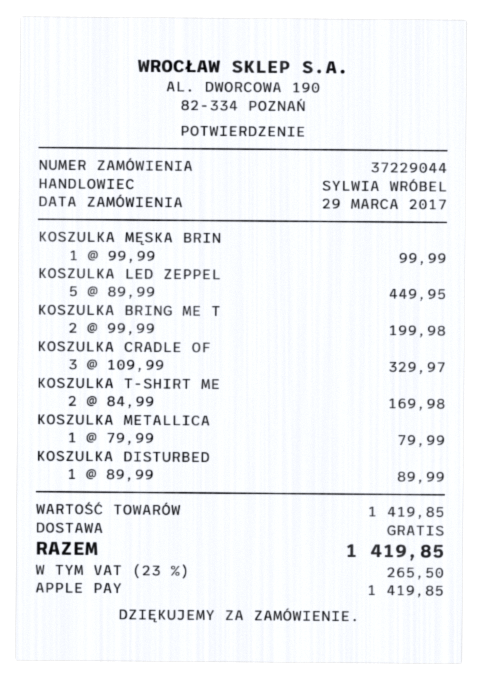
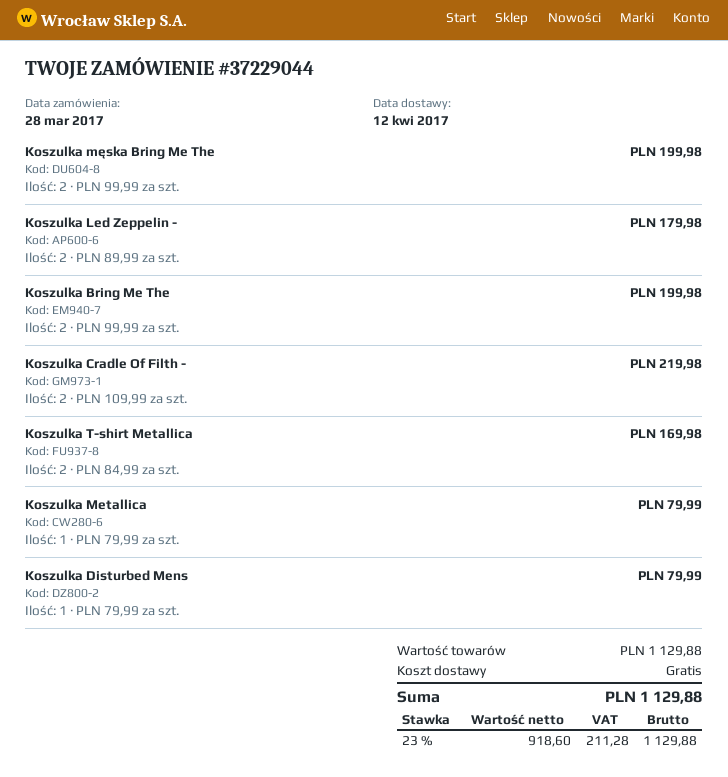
order date: 2017-03-29 -> 2017-03-28
KOSZULKA MĘSKA BRIN: 1 x 99.99 = 99.99 -> 2 x 99.99 = 199.98
KOSZULKA LED ZEPPEL: 5 x 89.99 = 449.95 -> 2 x 89.99 = 179.98
KOSZULKA CRADLE OF: 3 x 109.99 = 329.97 -> 2 x 109.99 = 219.98
KOSZULKA DISTURBED: 1 x 89.99 = 89.99 -> 1 x 79.99 = 79.99
subtotal: 1419.85 -> 1129.88
tax: 23% = 265.50 -> 23% = 211.28
total: 1419.85 -> 1129.88

